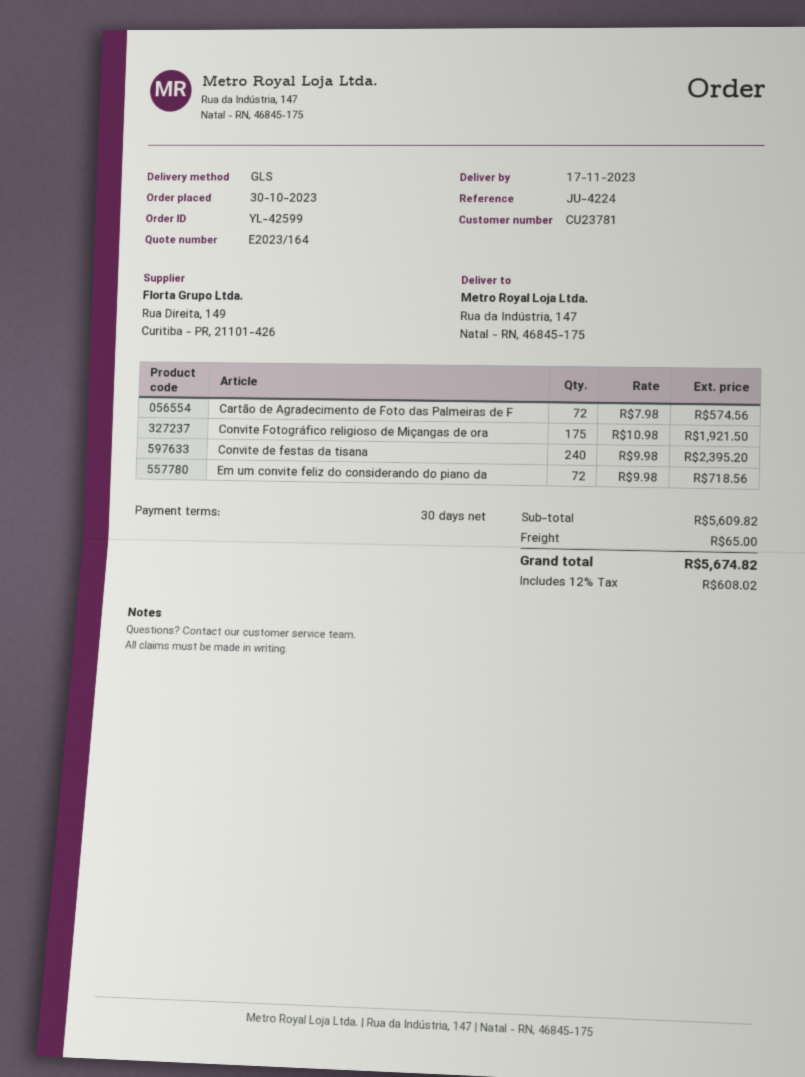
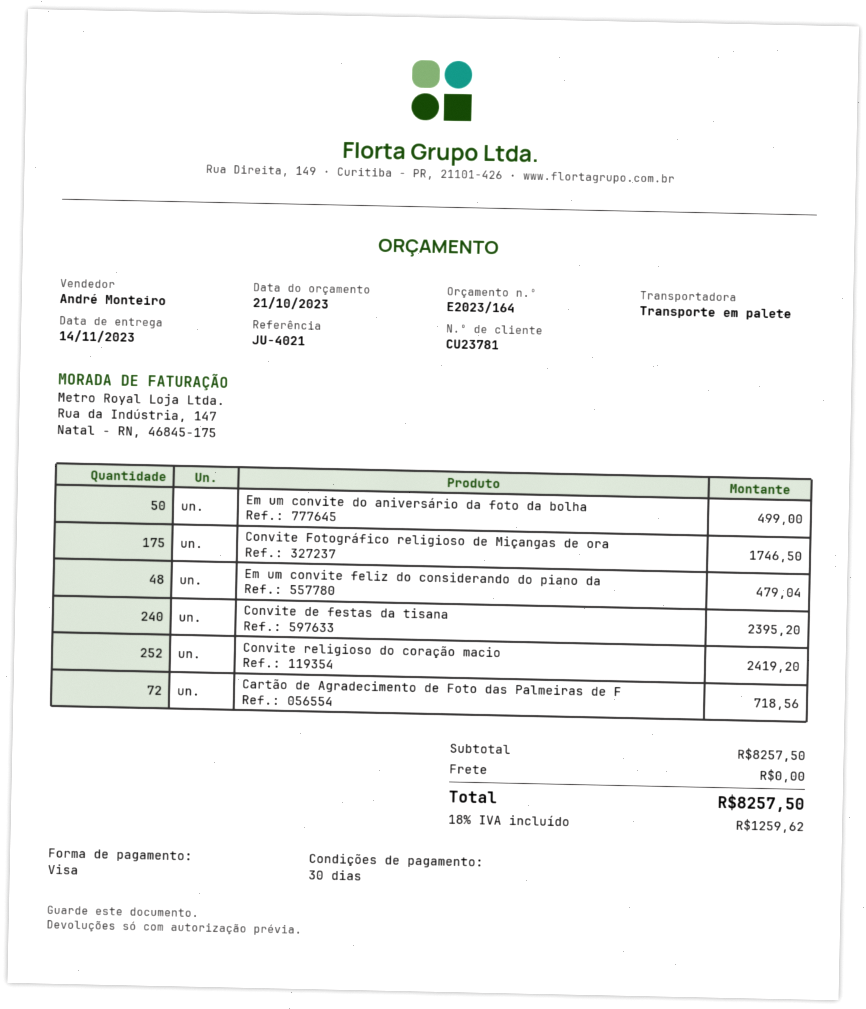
delivery date: 2023-11-17 -> 2023-11-14
reference: JU-4224 -> JU-4021
shipping method: GLS -> pallet freight
Cartão de Agradecimento de Foto das Palmeiras de F: 72 for 574.56 -> 72 for 718.56
Convite Fotográfico religioso de Miçangas de ora: 175 for 1921.50 -> 175 for 1746.50
Em um convite feliz do considerando do piano da: 72 for 718.56 -> 48 for 479.04
Em um convite do aniversário da foto da bolha: none -> 50 for 499.00
Convite religioso do coração macio: none -> 252 for 2419.20
subtotal: 5609.82 -> 8257.50
shipping: 65.00 -> 0.00
tax: 12% = 608.02 -> 18% = 1259.62
total: 5674.82 -> 8257.50

